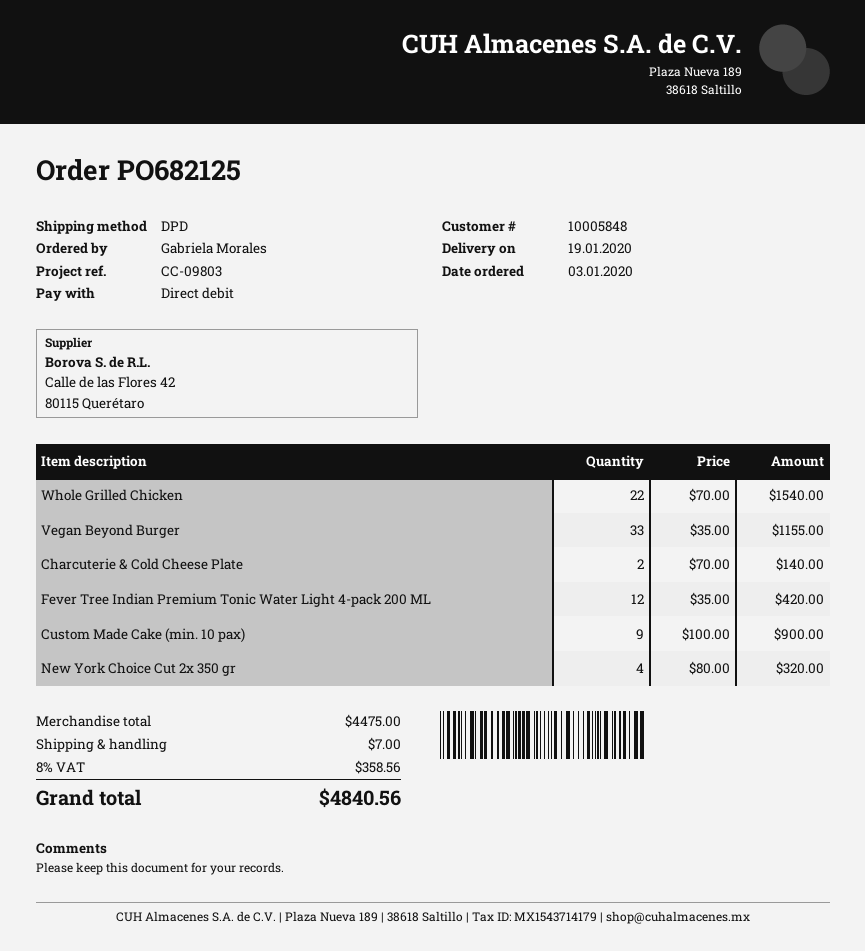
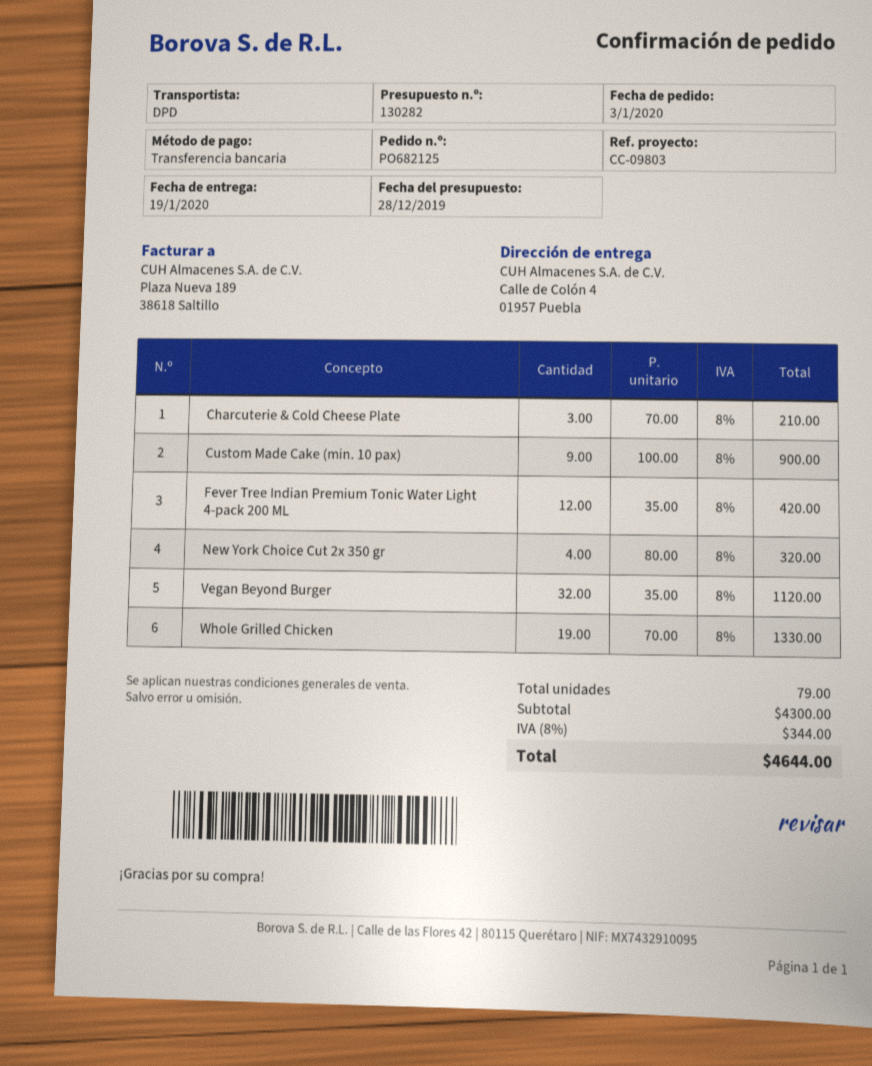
payment method: direct debit -> bank transfer
Whole Grilled Chicken: 22 x 70.00 = 1540.00 -> 19 x 70.00 = 1330.00
Vegan Beyond Burger: 33 x 35.00 = 1155.00 -> 32 x 35.00 = 1120.00
Charcuterie & Cold Cheese Plate: 2 x 70.00 = 140.00 -> 3 x 70.00 = 210.00
subtotal: 4475.00 -> 4300.00
shipping: 7.00 -> none
tax: 8% = 358.56 -> 8% = 344.00
total: 4840.56 -> 4644.00

